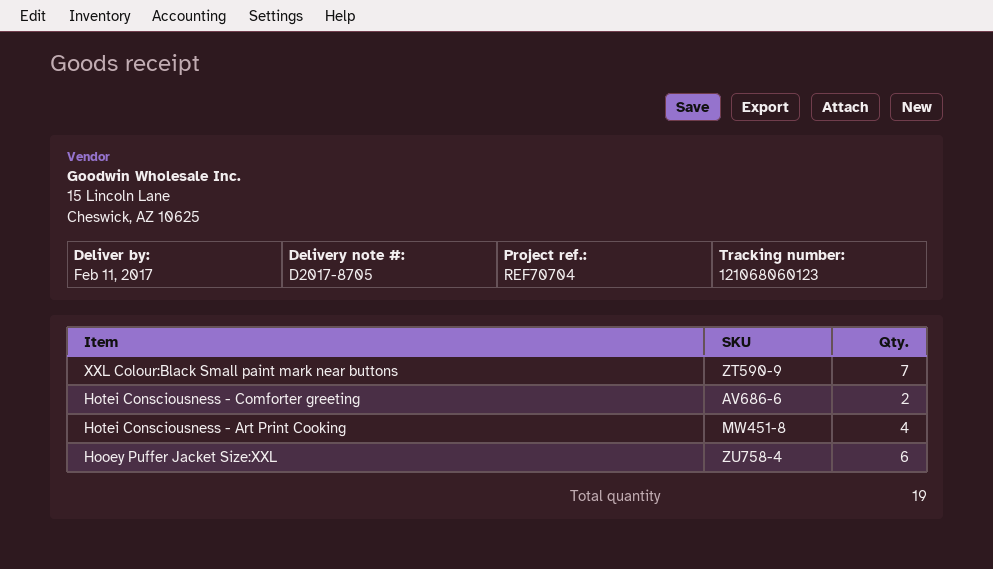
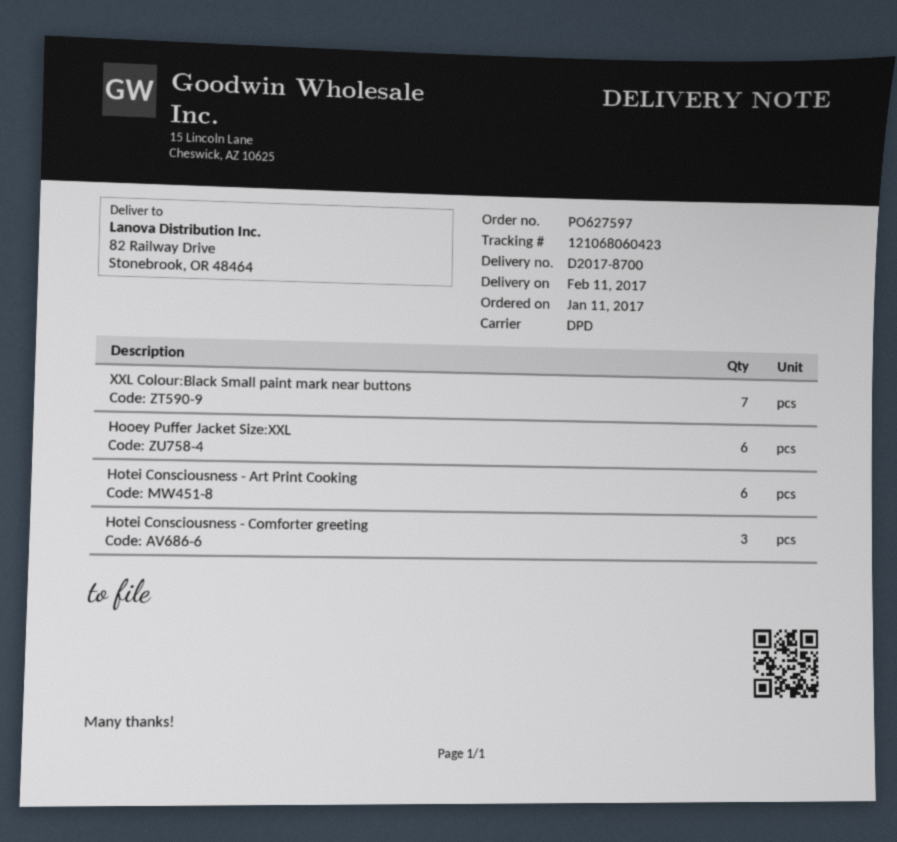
delivery note number: D2017-8705 -> D2017-8700
tracking number: 121068060123 -> 121068060423
Hotei Consciousness - Comforter greeting: 2 -> 3
Hotei Consciousness - Art Print Cooking: 4 -> 6

